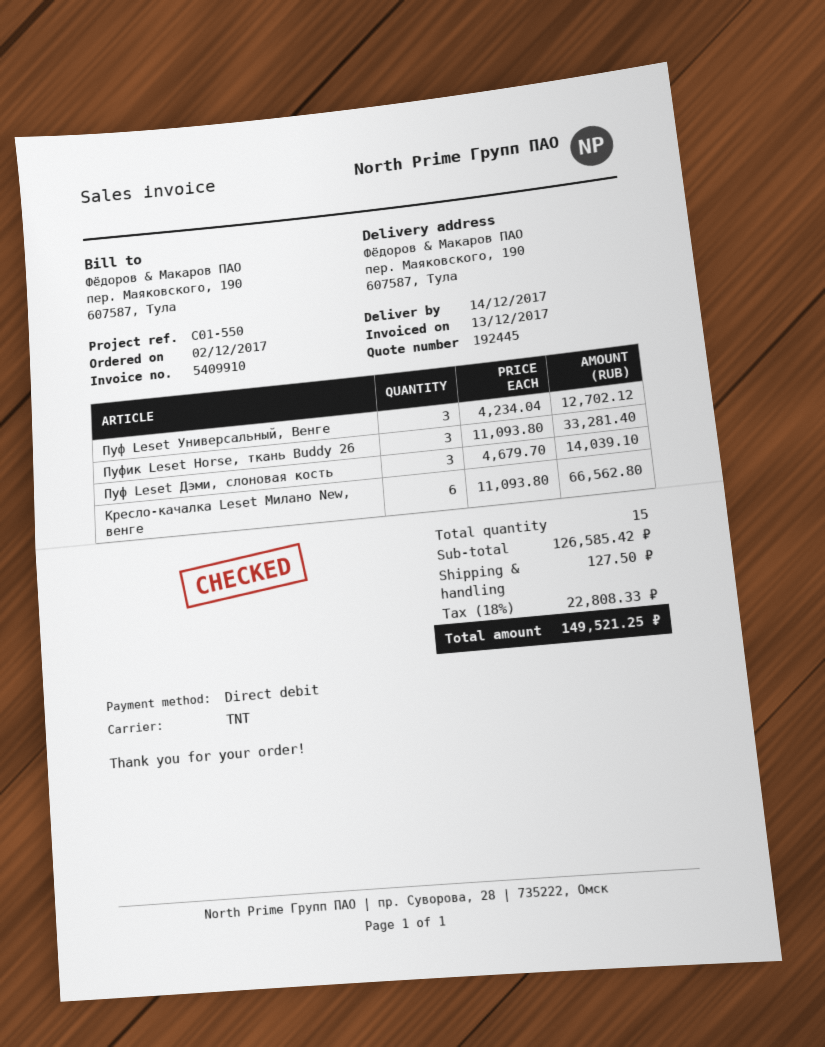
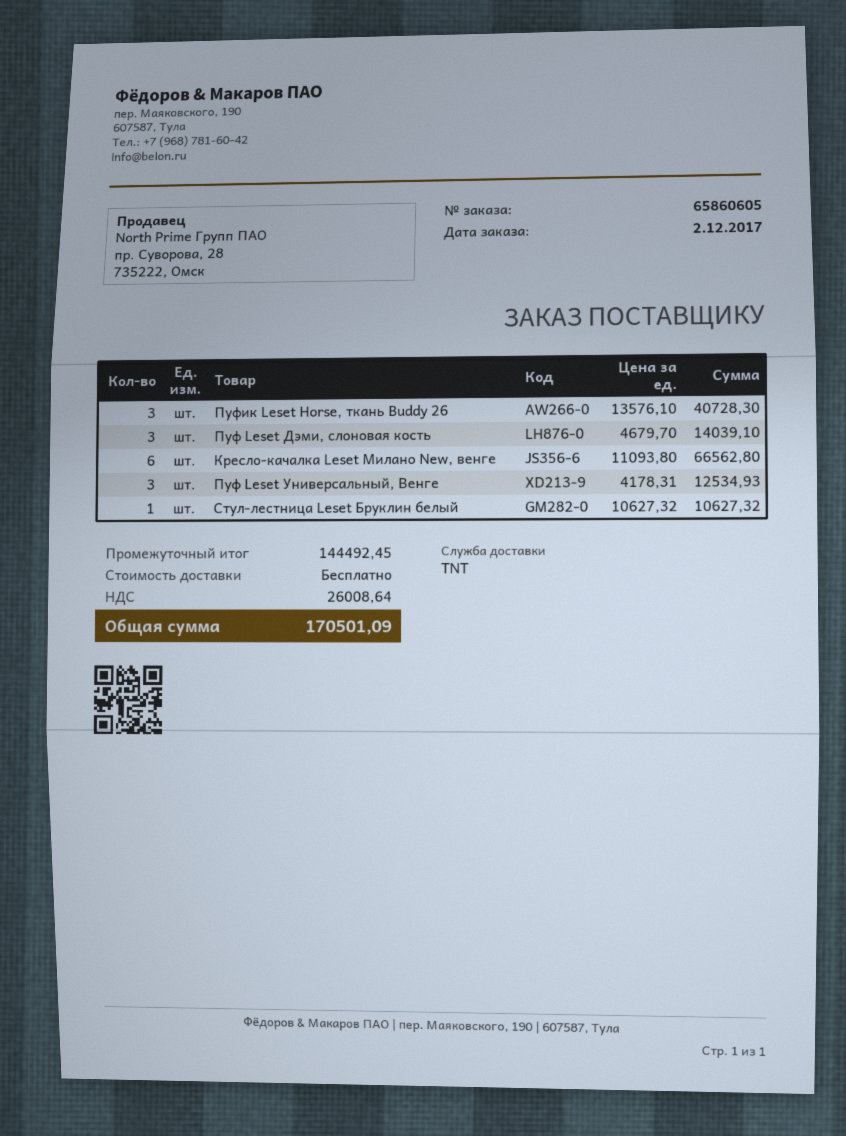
Пуф Leset Универсальный, Венге: 3 x 4234.04 = 12702.12 -> 3 x 4178.31 = 12534.93
Пуфик Leset Horse, ткань Buddy 26: 3 x 11093.80 = 33281.40 -> 3 x 13576.10 = 40728.30
Стул-лестница Leset Бруклин белый: none -> 1 x 10627.32 = 10627.32
subtotal: 126585.42 -> 144492.45
shipping: 127.50 -> 0.00
tax: 22808.33 -> 26008.64
total: 149521.25 -> 170501.09

